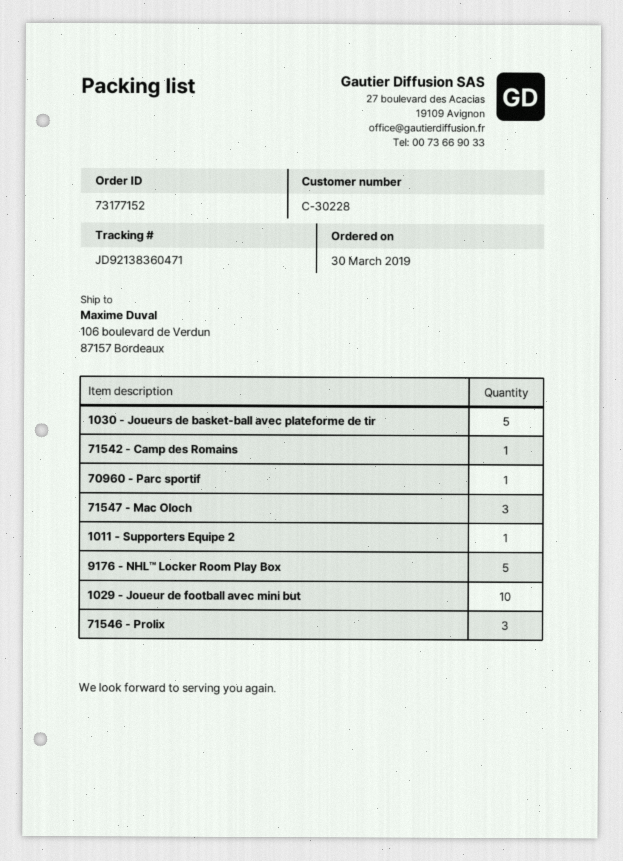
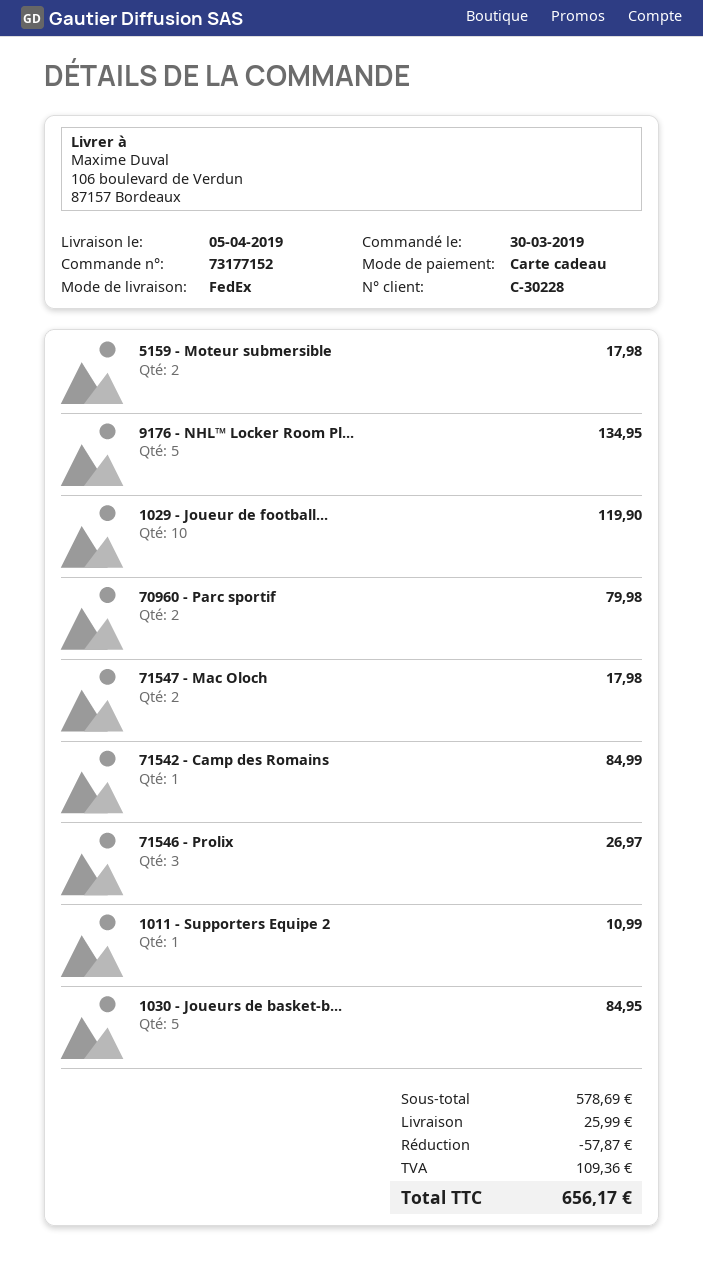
70960 - Parc sportif: 1 -> 2
71547 - Mac Oloch: 3 -> 2
5159 - Moteur submersible: none -> 2

